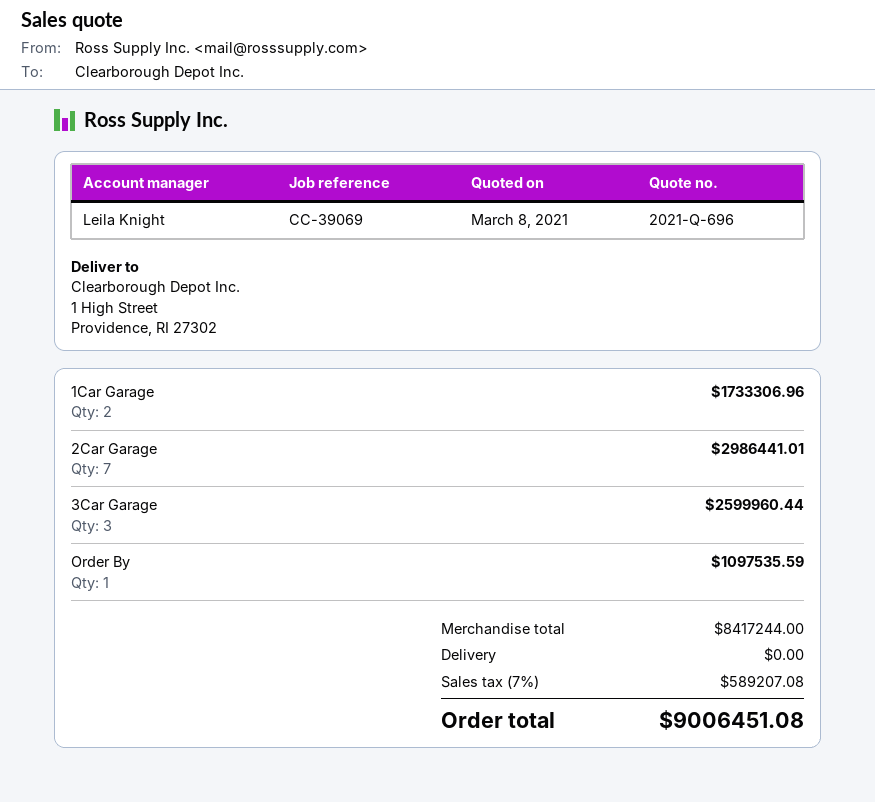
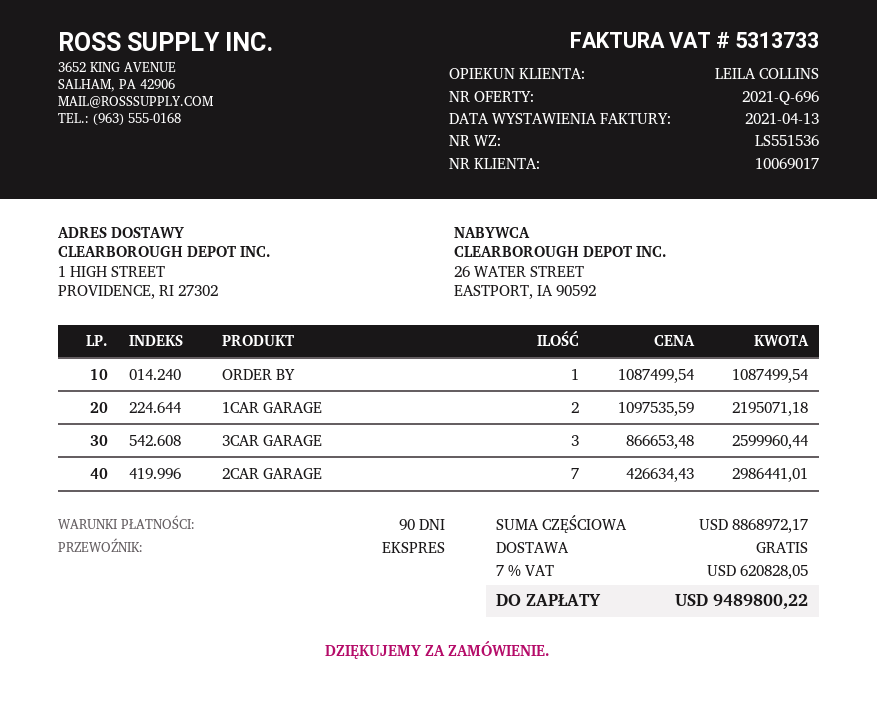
sales rep: Leila Knight -> LEILA COLLINS
1Car Garage: 2 for 1733306.96 -> 2 for 2195071.18
Order By: 1 for 1097535.59 -> 1 for 1087499.54
subtotal: 8417244.00 -> 8868972.17
tax: 7% = 589207.08 -> 7% = 620828.05
total: 9006451.08 -> 9489800.22

